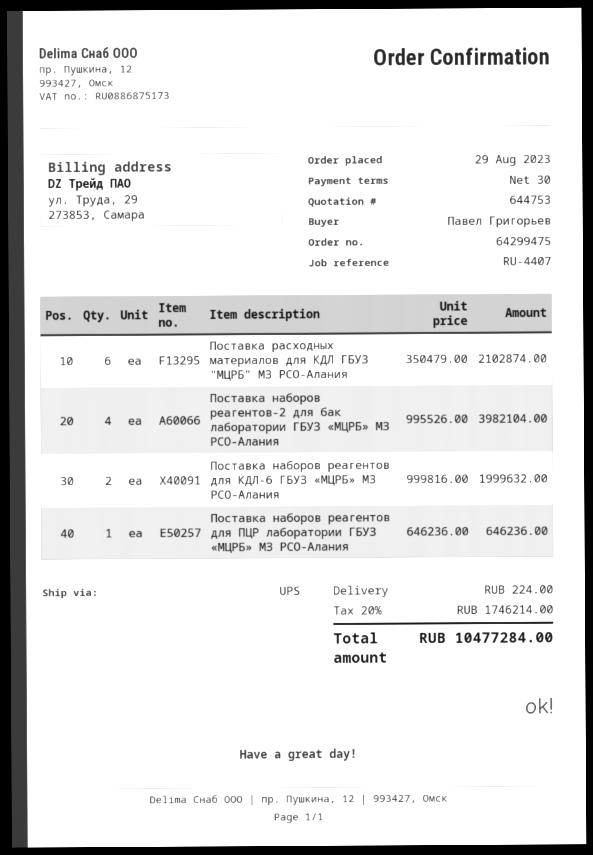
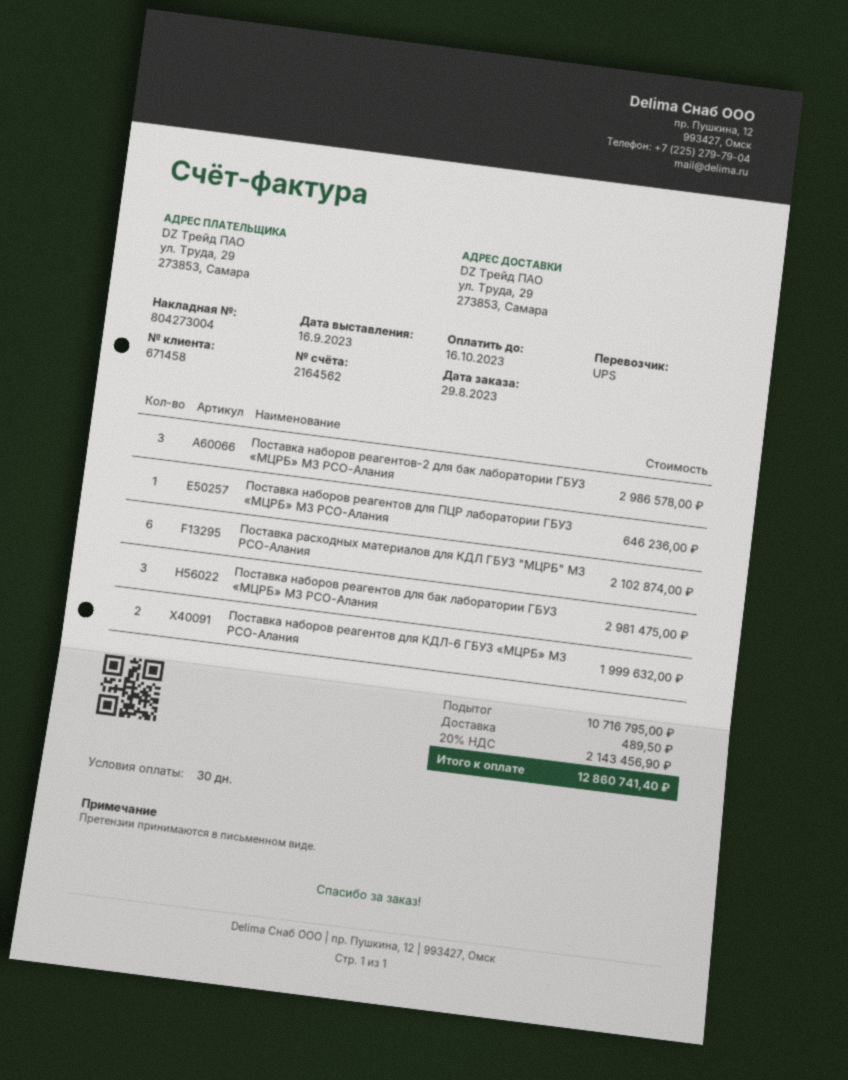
Поставка наборов реагентов-2 для бак лаборатории ГБУЗ «МЦРБ» МЗ РСО-Алания: 4 for 3982104.00 -> 3 for 2986578.00
Поставка наборов реагентов для бак лаборатории ГБУЗ «МЦРБ» МЗ РСО-Алания: none -> 3 for 2981475.00
shipping: 224.00 -> 489.50
tax: 20% = 1746214.00 -> 20% = 2143456.90
total: 10477284.00 -> 12860741.40

